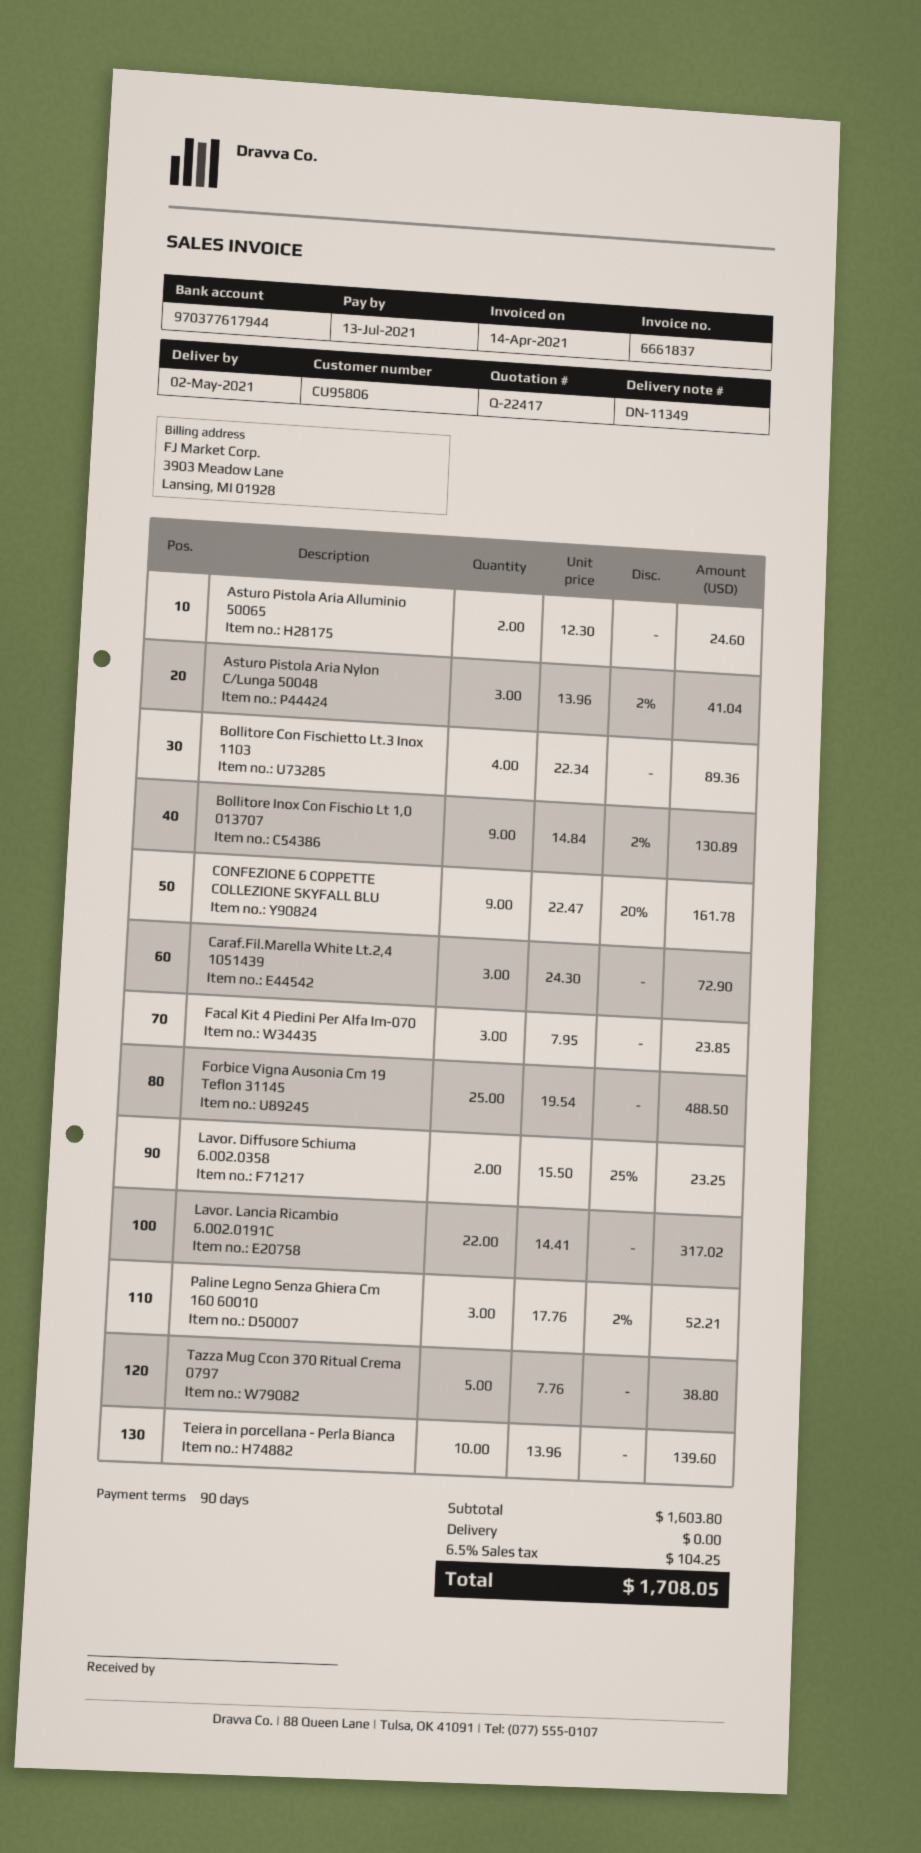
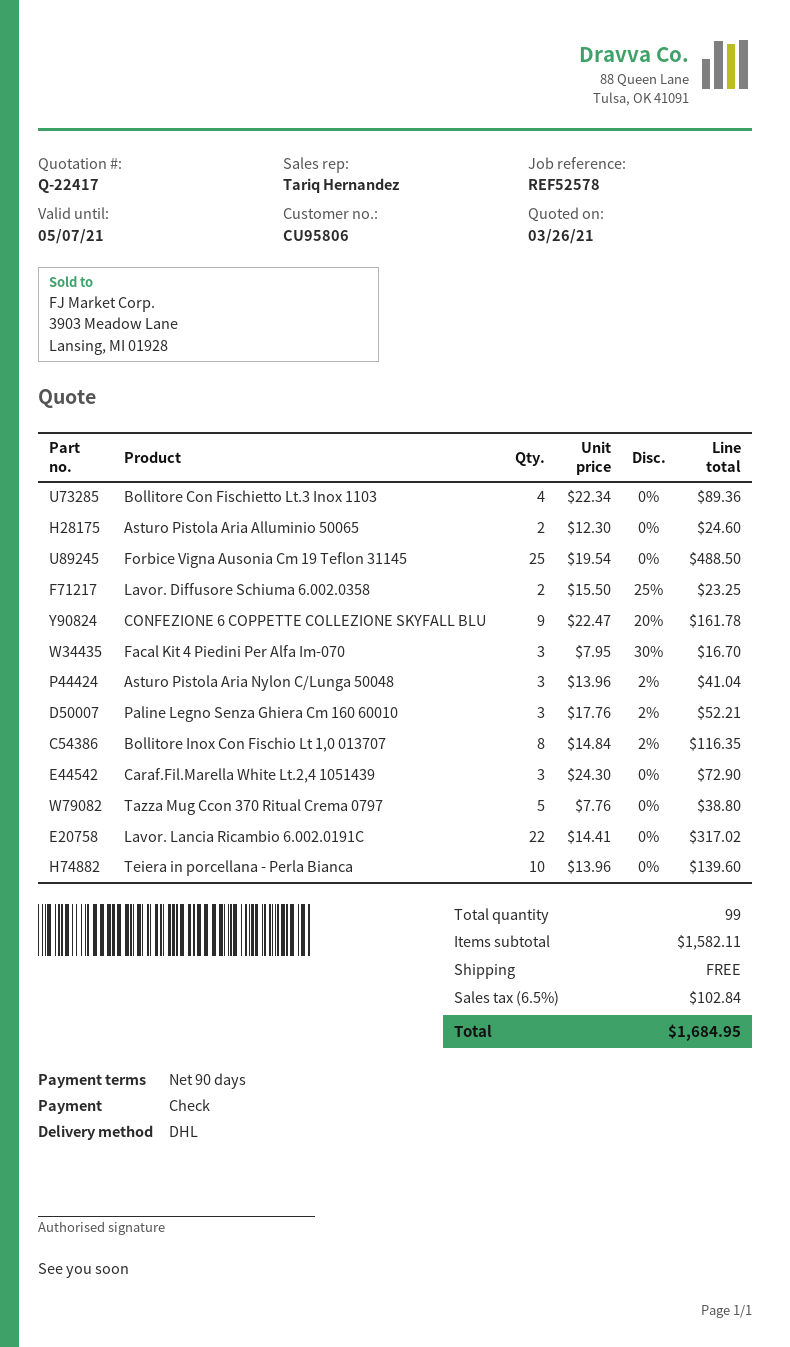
Bollitore Inox Con Fischio Lt 1,0 013707: 9 x 14.84 - 2% = 130.89 -> 8 x 14.84 - 2% = 116.35
Facal Kit 4 Piedini Per Alfa Im-070: 3 x 7.95 = 23.85 -> 3 x 7.95 - 30% = 16.70
subtotal: 1603.80 -> 1582.11
tax: 6.5% = 104.25 -> 6.5% = 102.84
total: 1708.05 -> 1684.95

